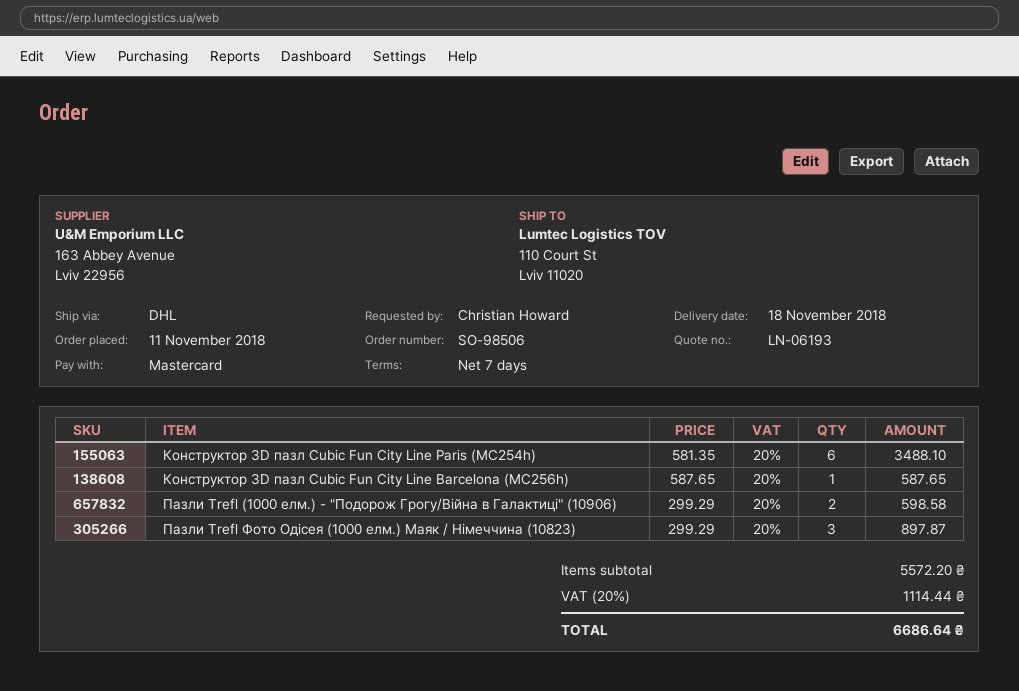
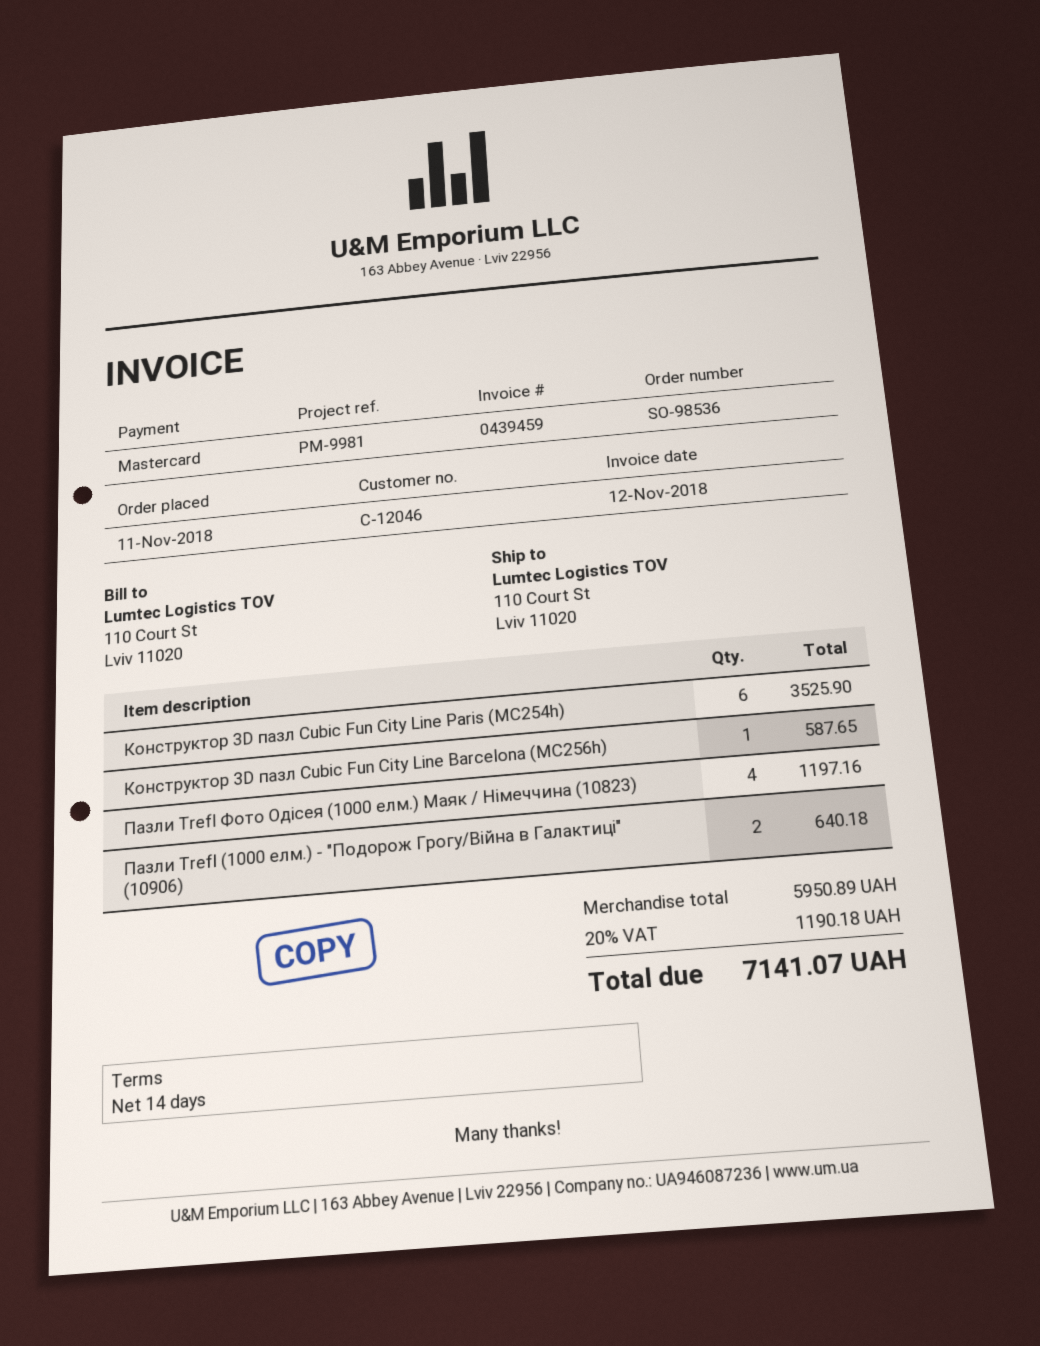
order number: SO-98506 -> SO-98536
payment terms: 7 days -> 14 days
Конструктор 3D пазл Cubic Fun City Line Paris (MC254h): 6 for 3488.10 -> 6 for 3525.90
Пазли Trefl (1000 елм.) - "Подорож Грогу/Війна в Галактиці" (10906): 2 for 598.58 -> 2 for 640.18
Пазли Trefl Фото Одісея (1000 елм.) Маяк / Німеччина (10823): 3 for 897.87 -> 4 for 1197.16
subtotal: 5572.20 -> 5950.89
tax: 20% = 1114.44 -> 20% = 1190.18
total: 6686.64 -> 7141.07

